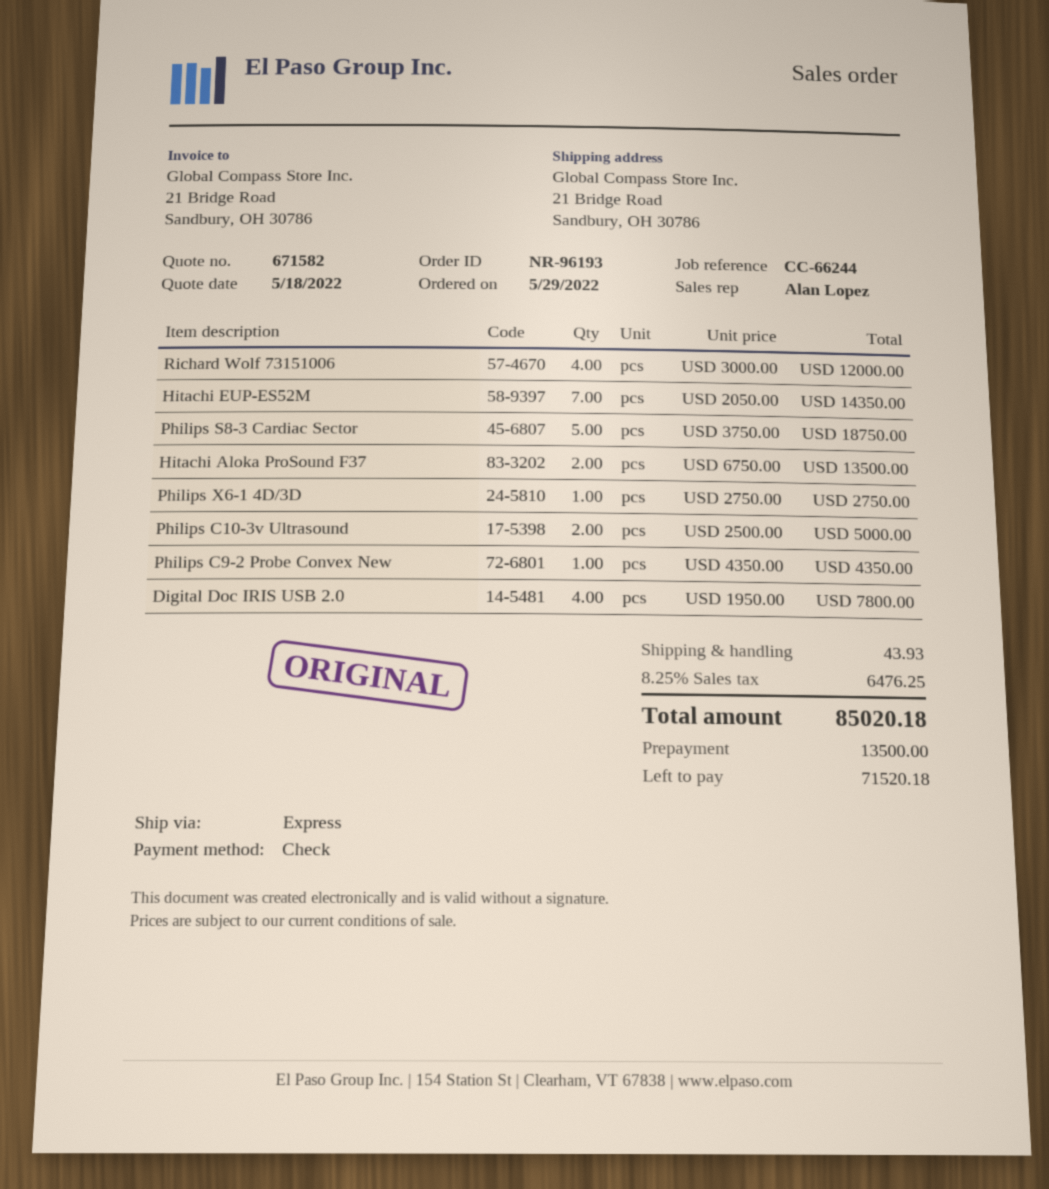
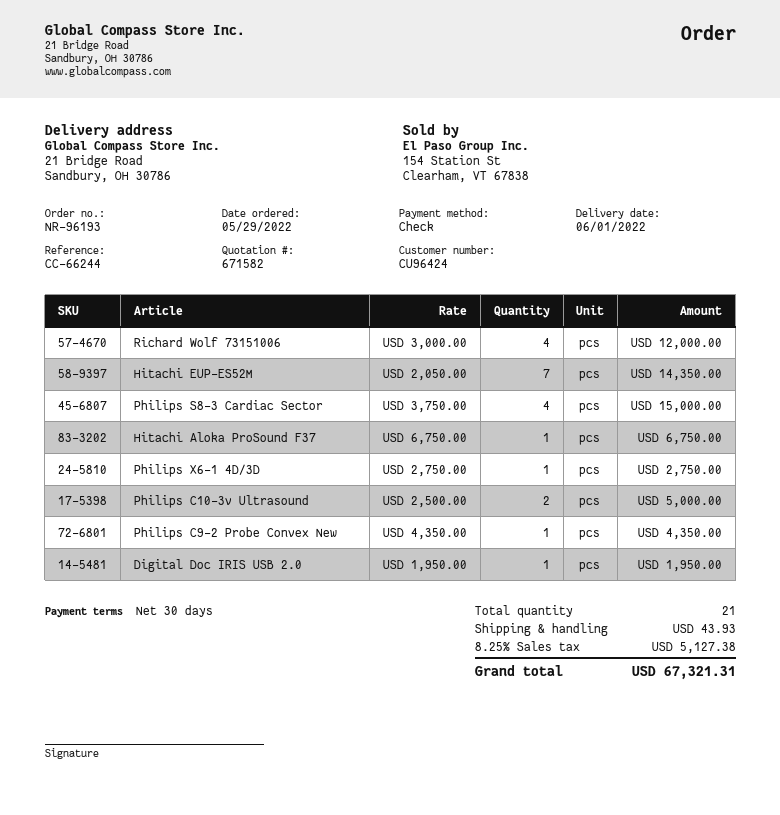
Philips S8-3 Cardiac Sector: 5 x 3750.00 = 18750.00 -> 4 x 3750.00 = 15000.00
Hitachi Aloka ProSound F37: 2 x 6750.00 = 13500.00 -> 1 x 6750.00 = 6750.00
Digital Doc IRIS USB 2.0: 4 x 1950.00 = 7800.00 -> 1 x 1950.00 = 1950.00
tax: 8.25% = 6476.25 -> 8.25% = 5127.38
total: 85020.18 -> 67321.31

